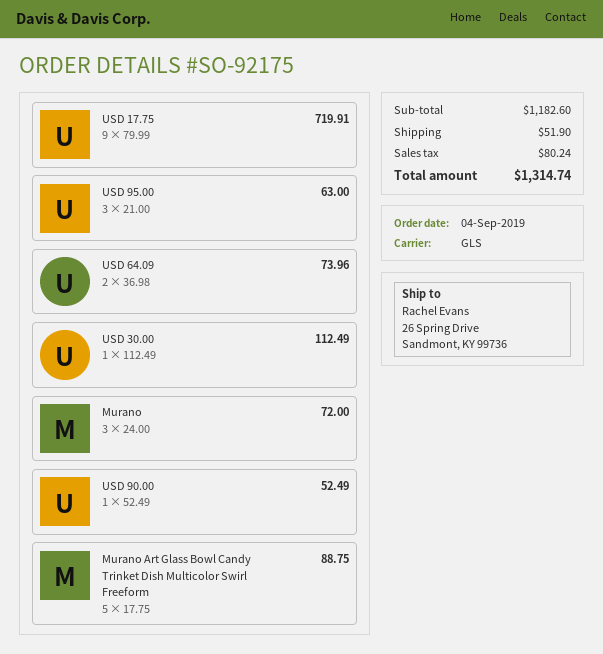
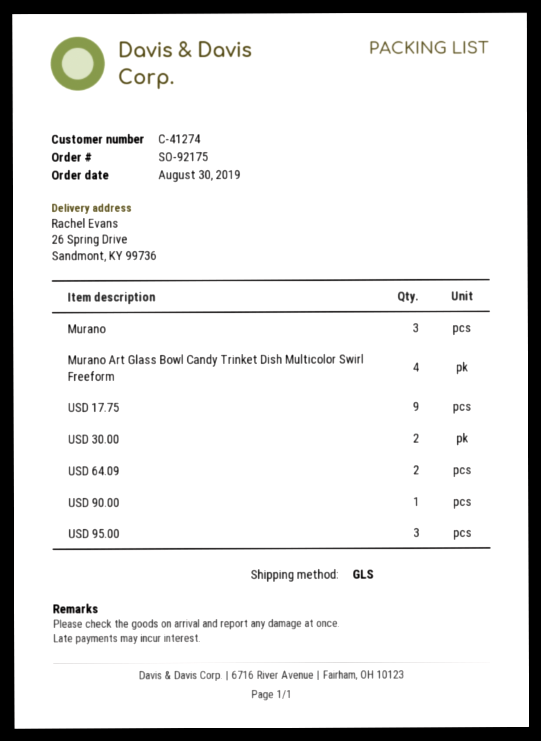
order date: 2019-09-04 -> 2019-08-30
USD 30.00: 1 -> 2
Murano Art Glass Bowl Candy Trinket Dish Multicolor Swirl Freeform: 5 -> 4

